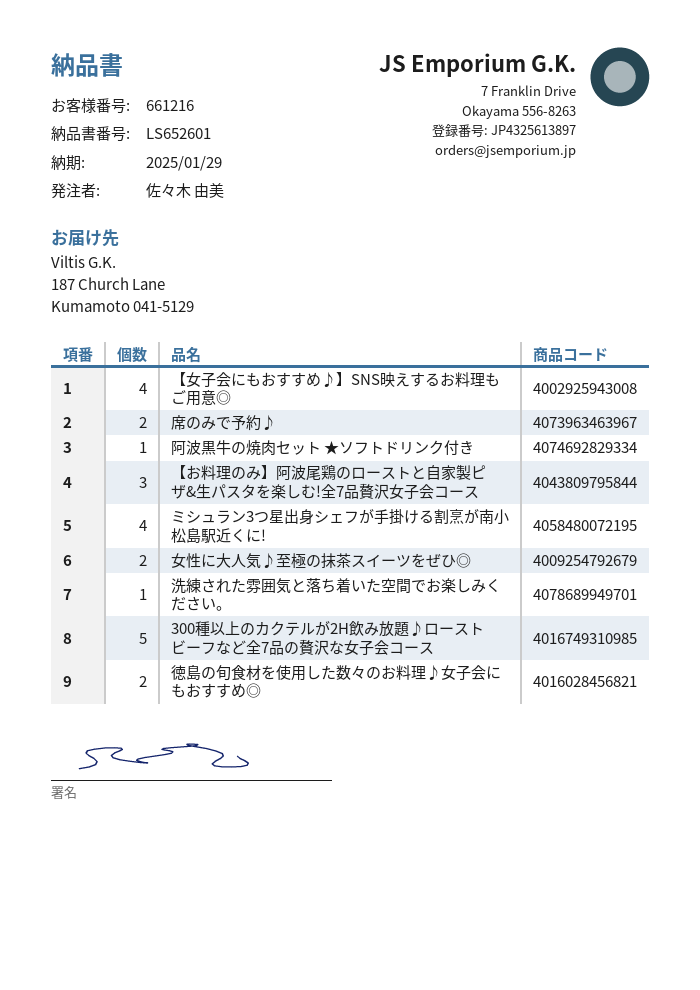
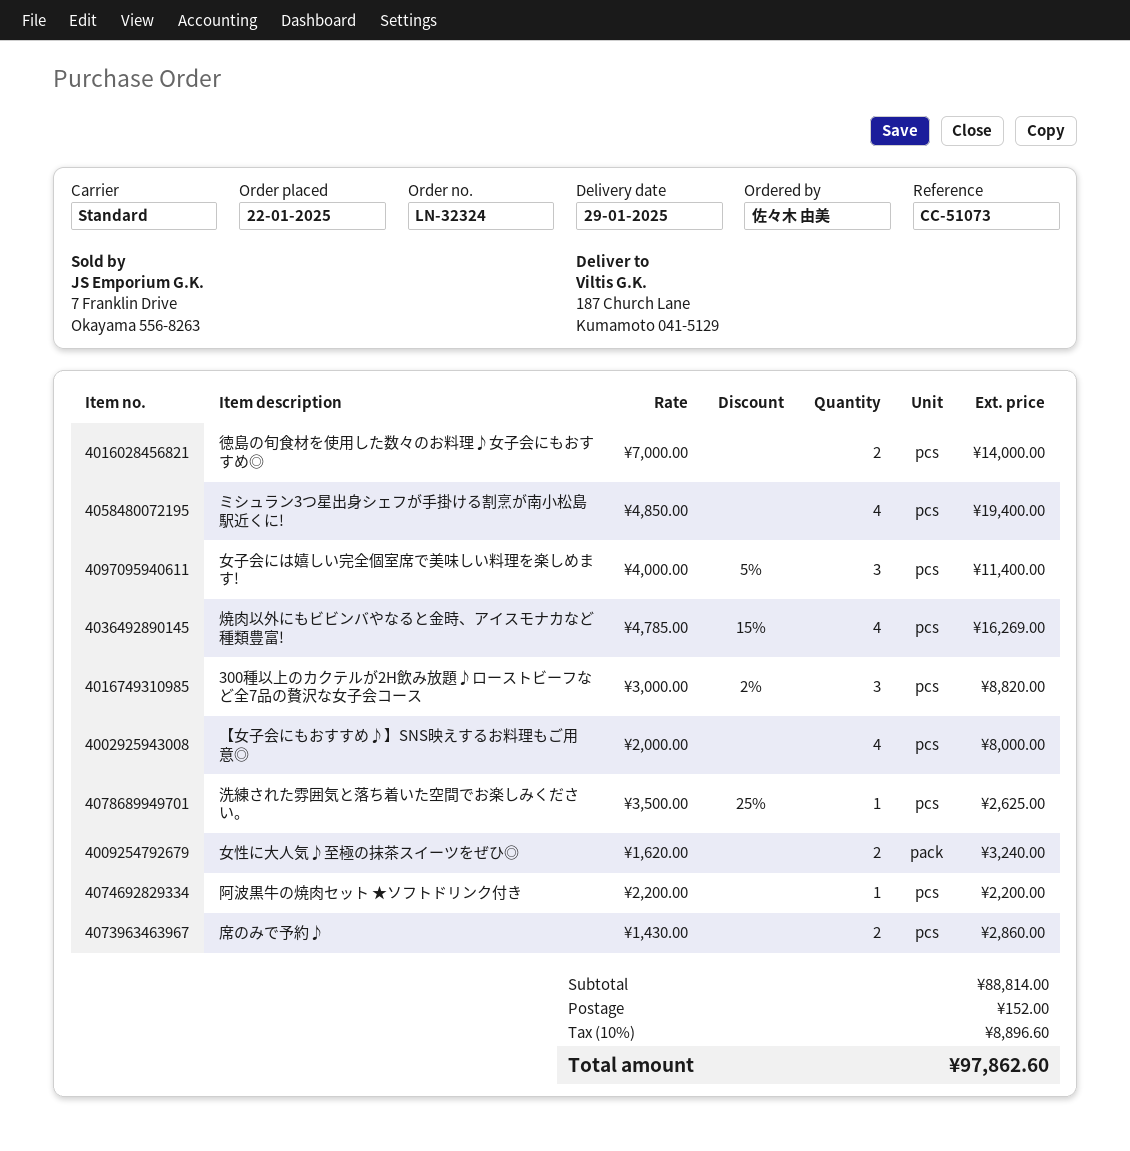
【お料理のみ】阿波尾鶏のローストと自家製ピザ&生パスタを楽しむ!全7品贅沢女子会コース: 3 -> none
300種以上のカクテルが2H飲み放題♪ローストビーフなど全7品の贅沢な女子会コース: 5 -> 3
女子会には嬉しい完全個室席で美味しい料理を楽しめます!: none -> 3
焼肉以外にもビビンバやなると金時、アイスモナカなど種類豊富!: none -> 4

